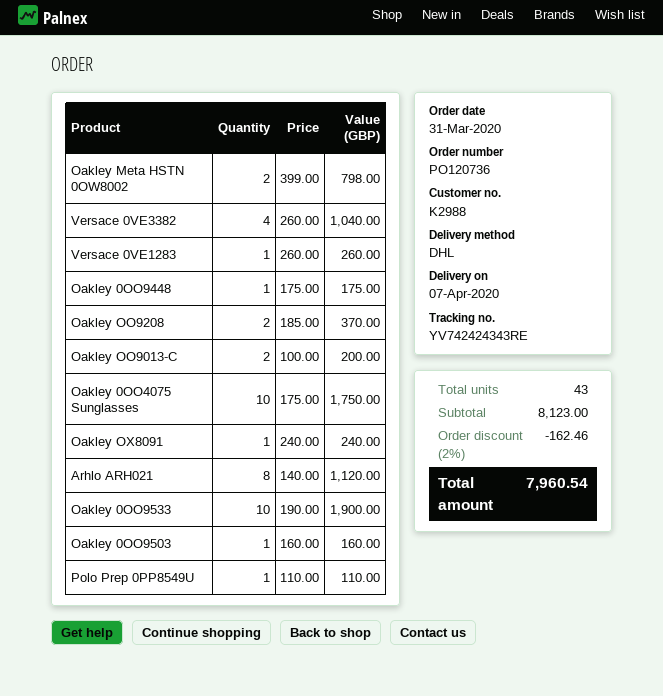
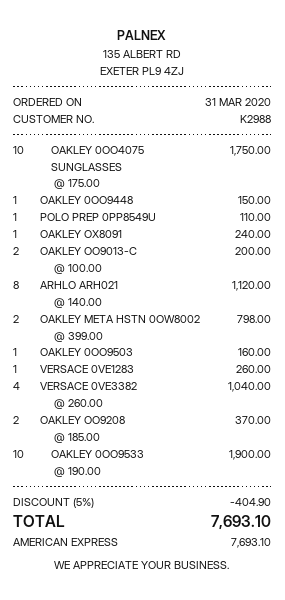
Oakley 0OO9448: 1 x 175.00 = 175.00 -> 1 x 150.00 = 150.00
discount: 2% = 162.46 -> 5% = 404.90
total: 7960.54 -> 7693.10

